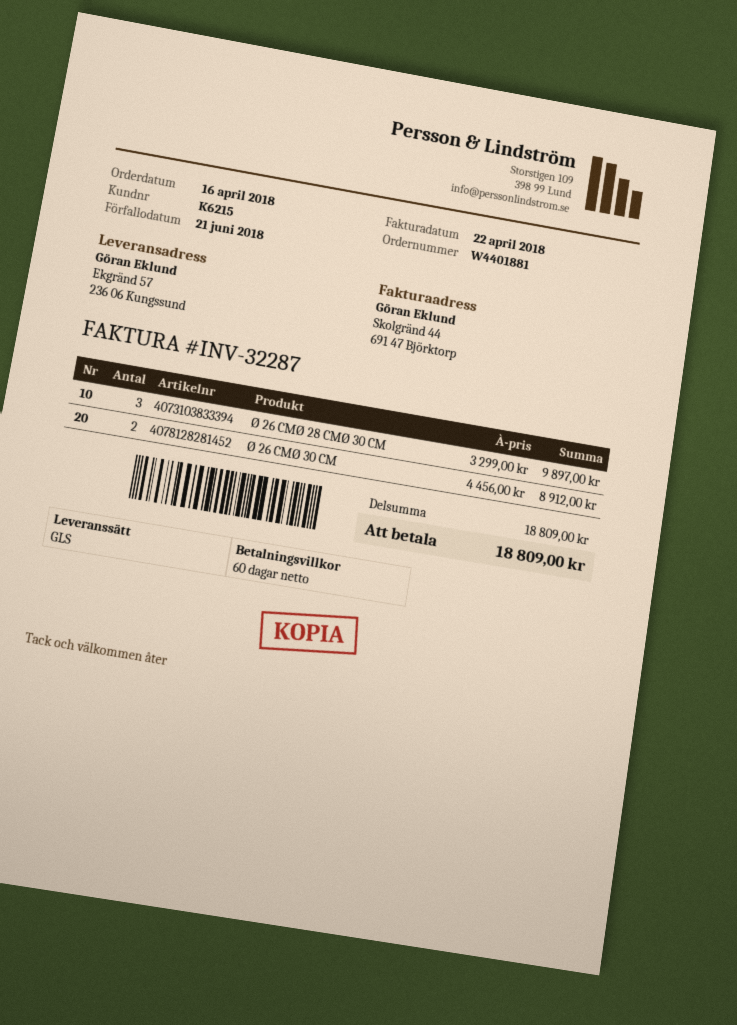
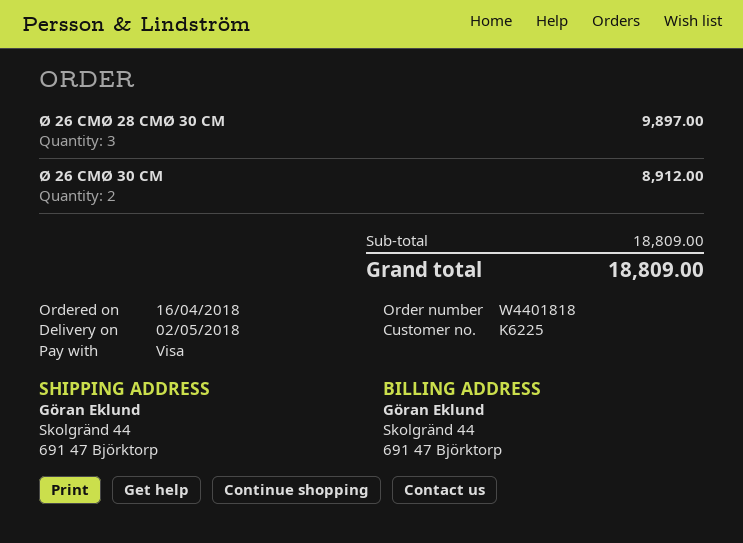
order number: W4401881 -> W4401818
customer number: K6215 -> K6225
ship to: Ekgränd 57, 236 06 Kungssund -> Skolgränd 44, 691 47 Björktorp

